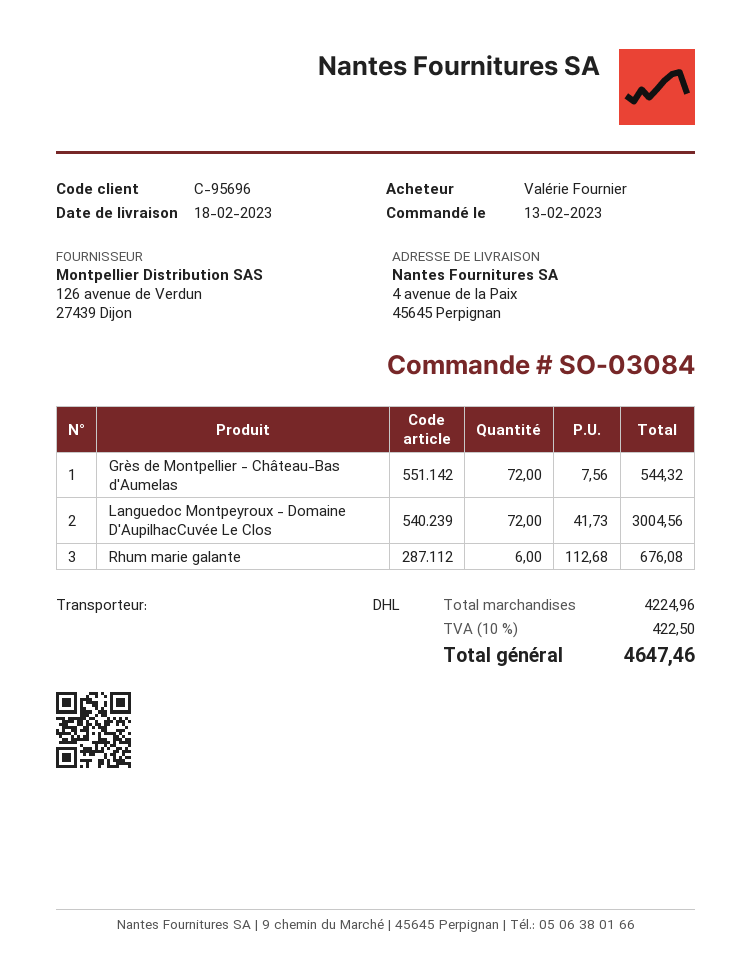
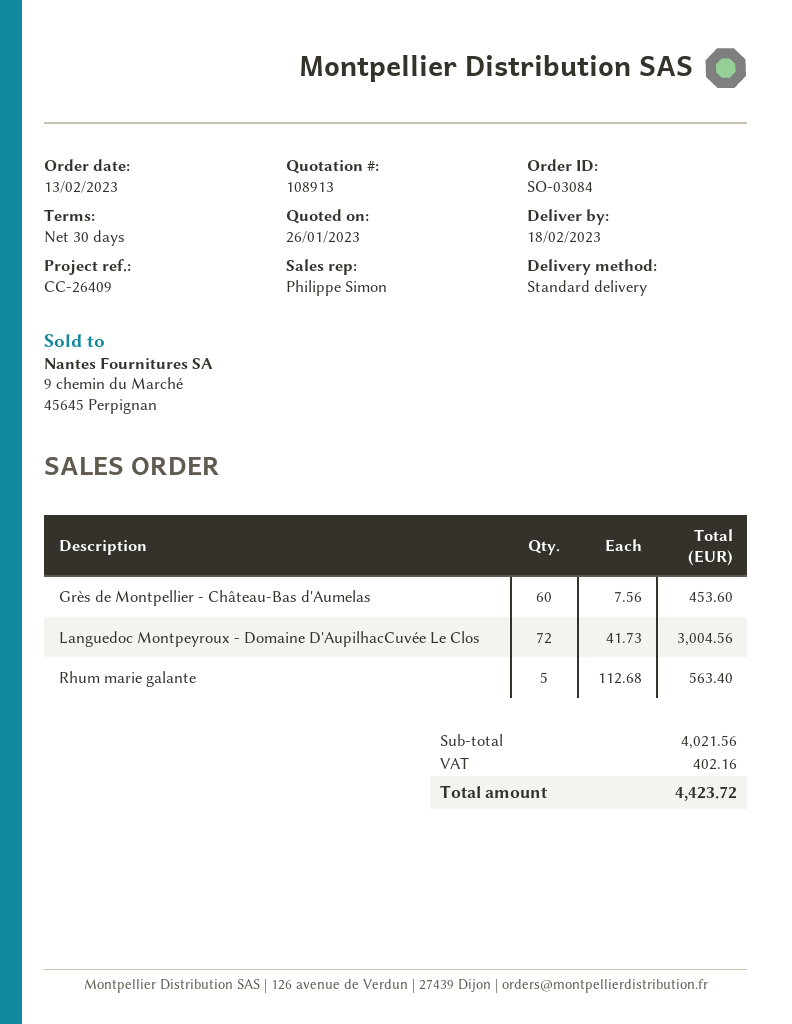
shipping method: DHL -> standard
Grès de Montpellier - Château-Bas d'Aumelas: 72 x 7.56 = 544.32 -> 60 x 7.56 = 453.60
Rhum marie galante: 6 x 112.68 = 676.08 -> 5 x 112.68 = 563.40
subtotal: 4224.96 -> 4021.56
tax: 422.50 -> 402.16
total: 4647.46 -> 4423.72

